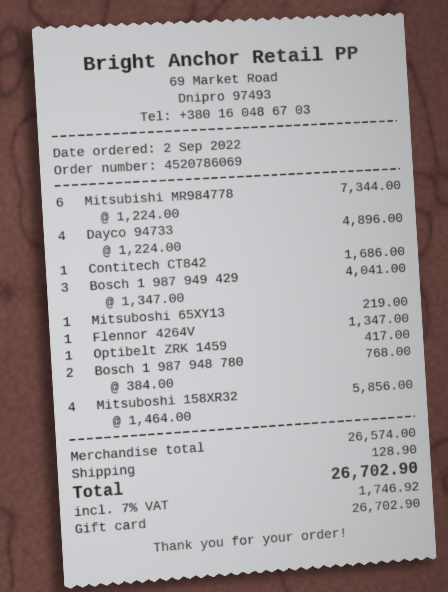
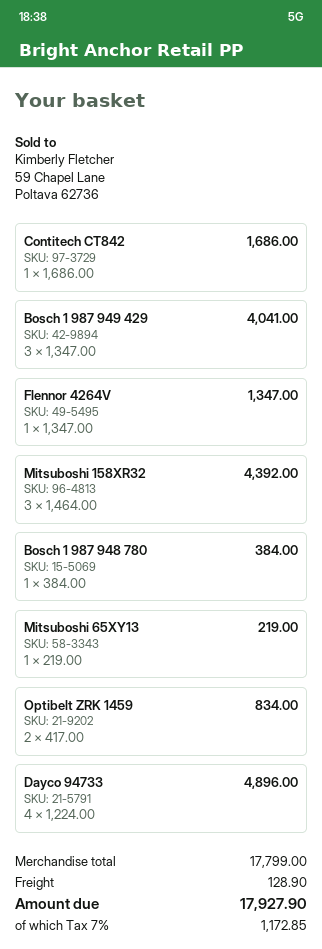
Mitsubishi MR984778: 6 x 1224.00 = 7344.00 -> none
Optibelt ZRK 1459: 1 x 417.00 = 417.00 -> 2 x 417.00 = 834.00
Bosch 1 987 948 780: 2 x 384.00 = 768.00 -> 1 x 384.00 = 384.00
Mitsuboshi 158XR32: 4 x 1464.00 = 5856.00 -> 3 x 1464.00 = 4392.00
subtotal: 26574.00 -> 17799.00
tax: 7% = 1746.92 -> 7% = 1172.85
total: 26702.90 -> 17927.90

